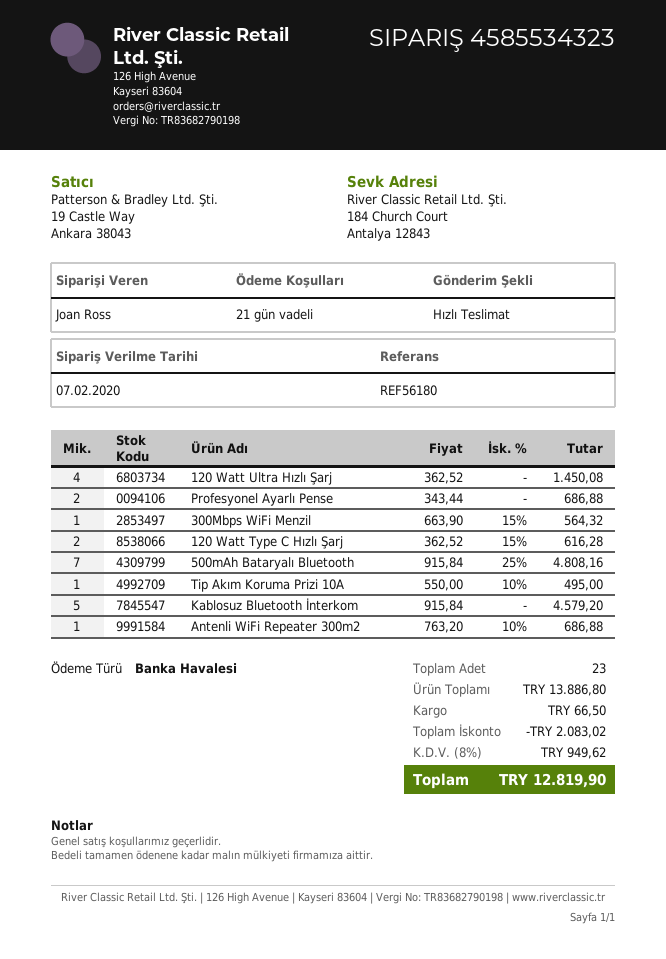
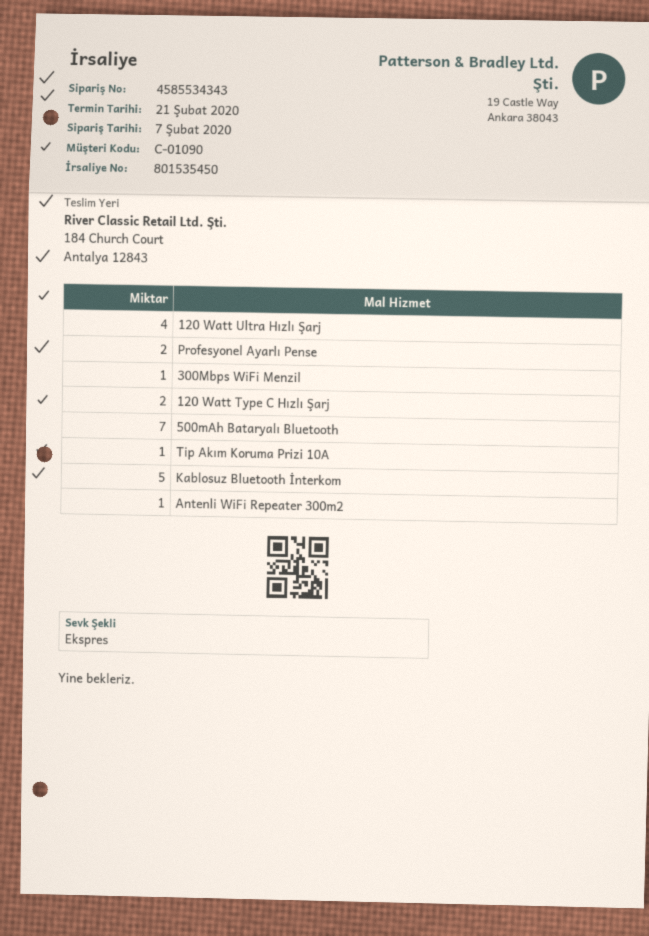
order number: 4585534323 -> 4585534343

